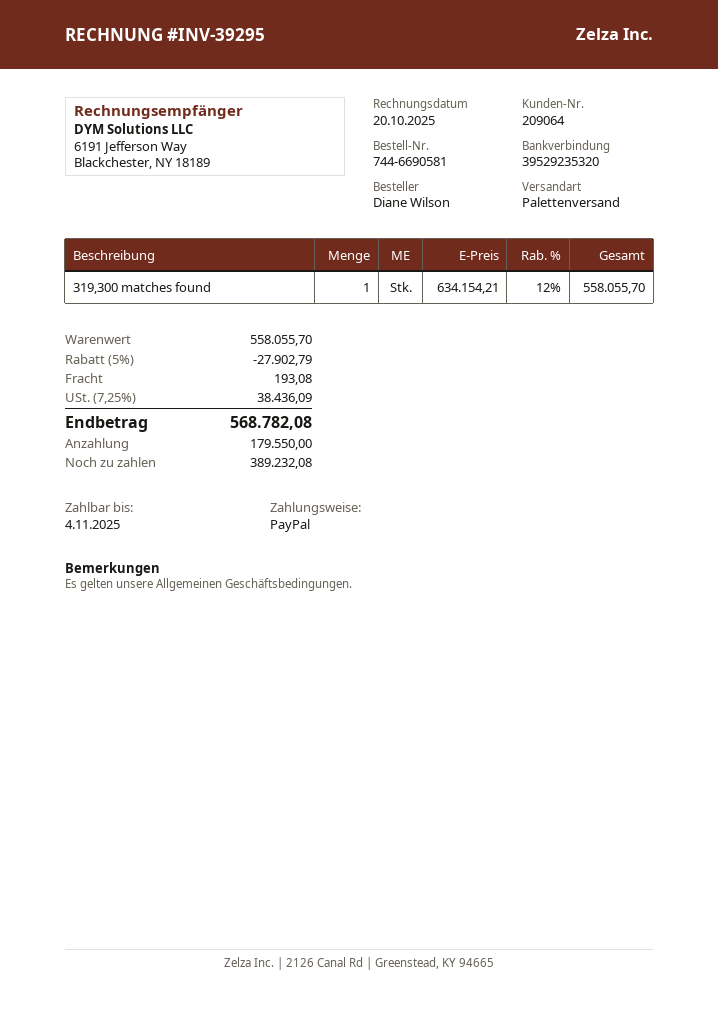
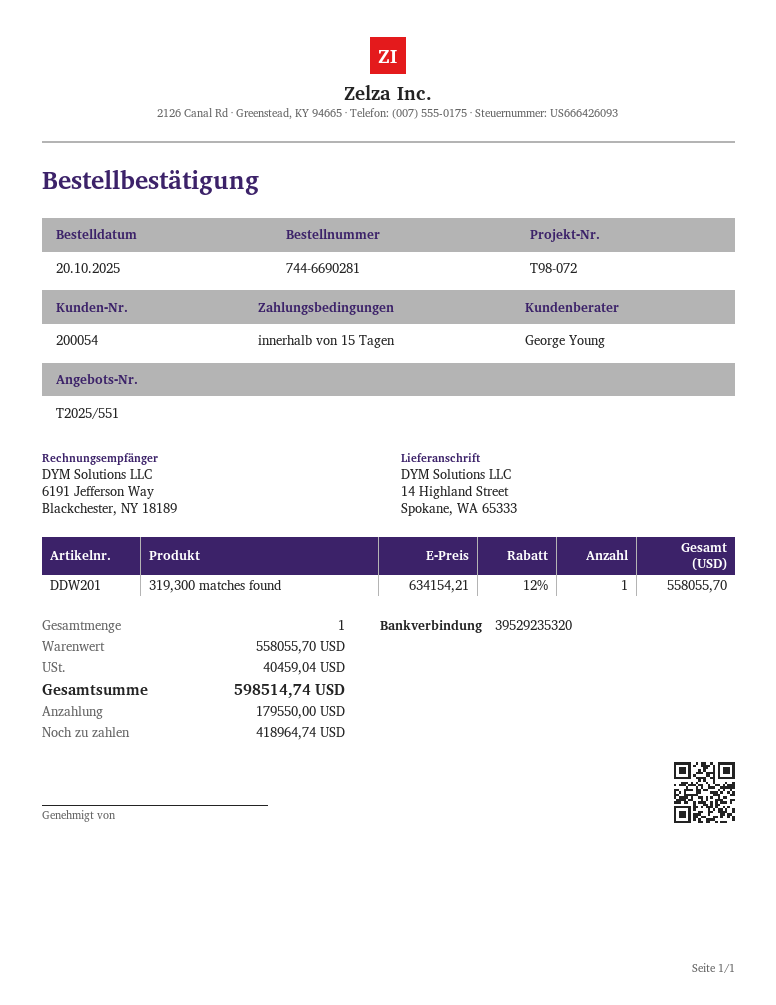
order number: 744-6690581 -> 744-6690281
customer number: 209064 -> 200054
discount: 5% = 27902.79 -> none
shipping: 193.08 -> none
tax: 38436.09 -> 40459.04
total: 568782.08 -> 598514.74
balance: 389232.08 -> 418964.74

